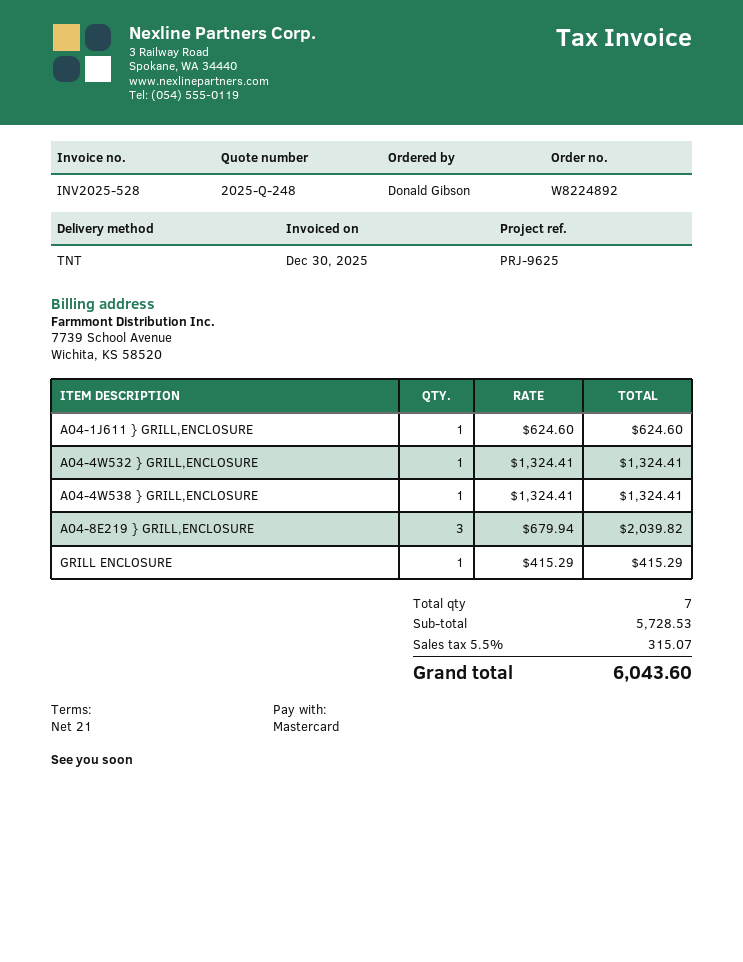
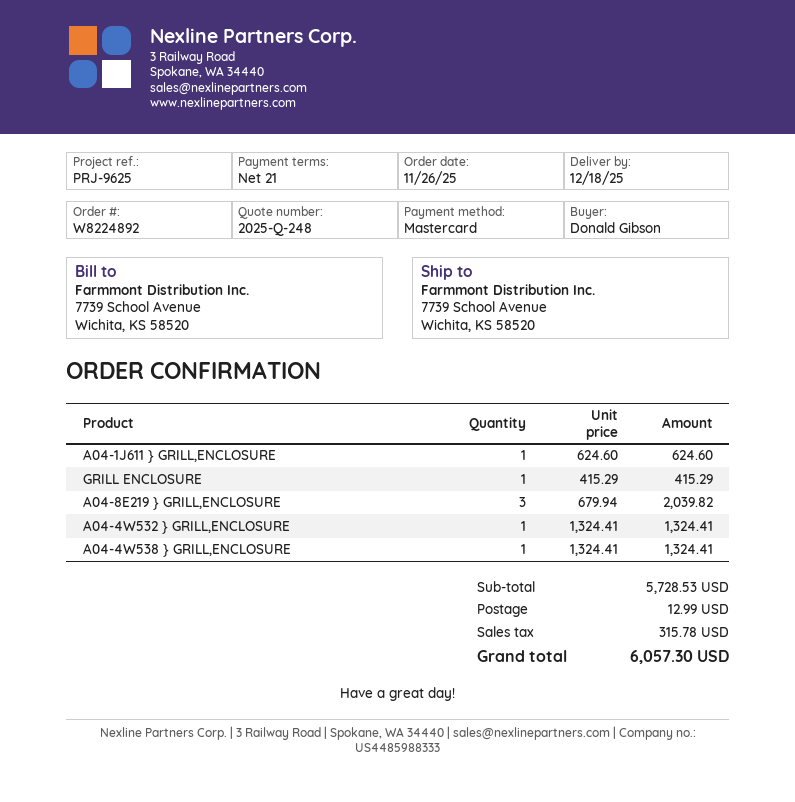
shipping: none -> 12.99
tax: 315.07 -> 315.78
total: 6043.60 -> 6057.30

